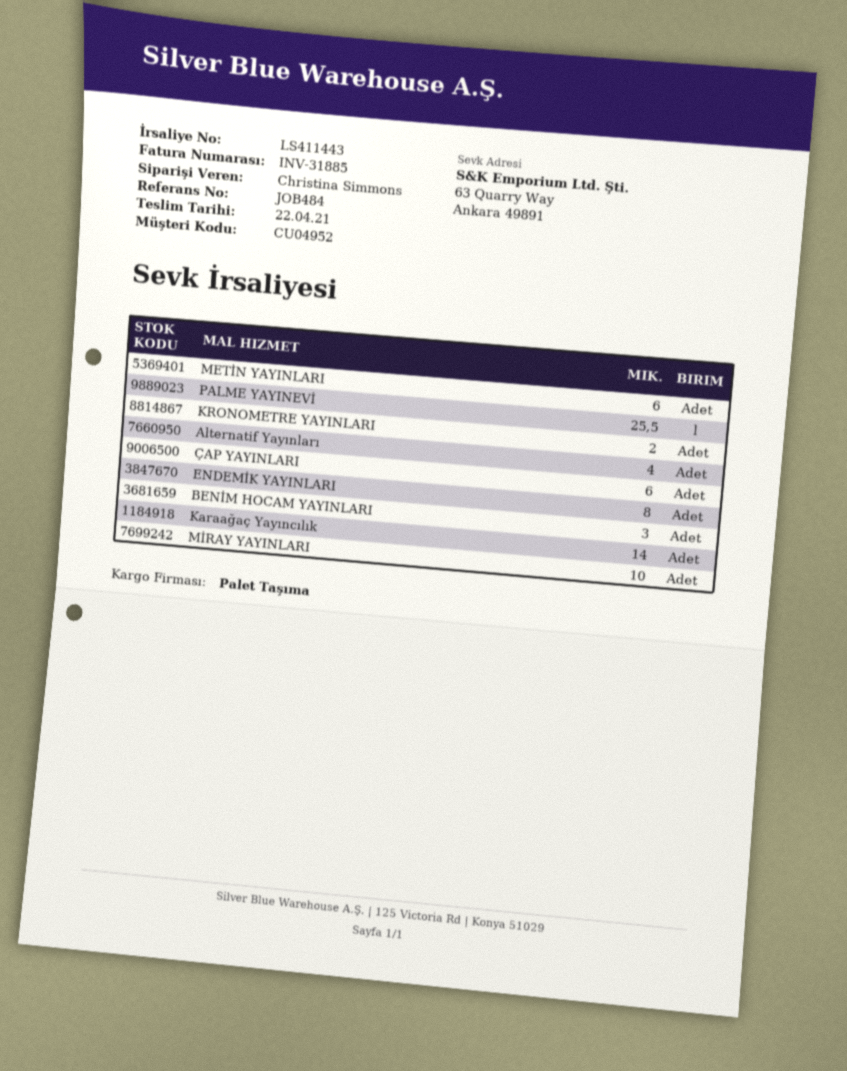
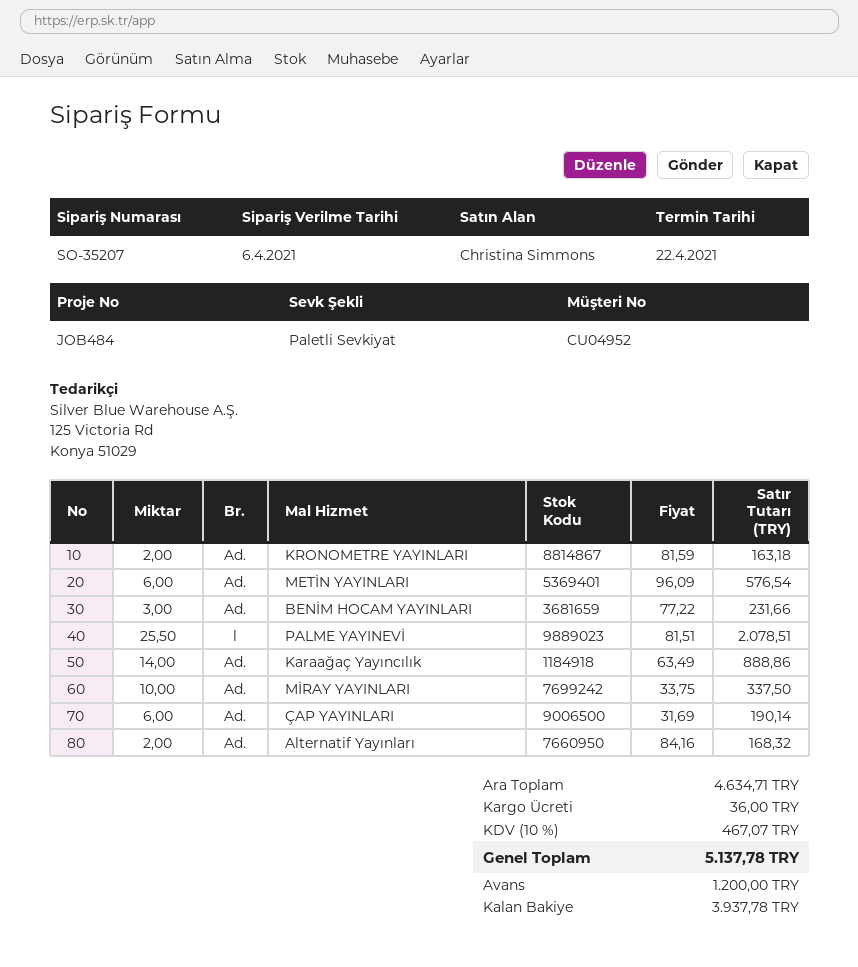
Alternatif Yayınları: 4 -> 2
ENDEMİK YAYINLARI: 8 -> none

